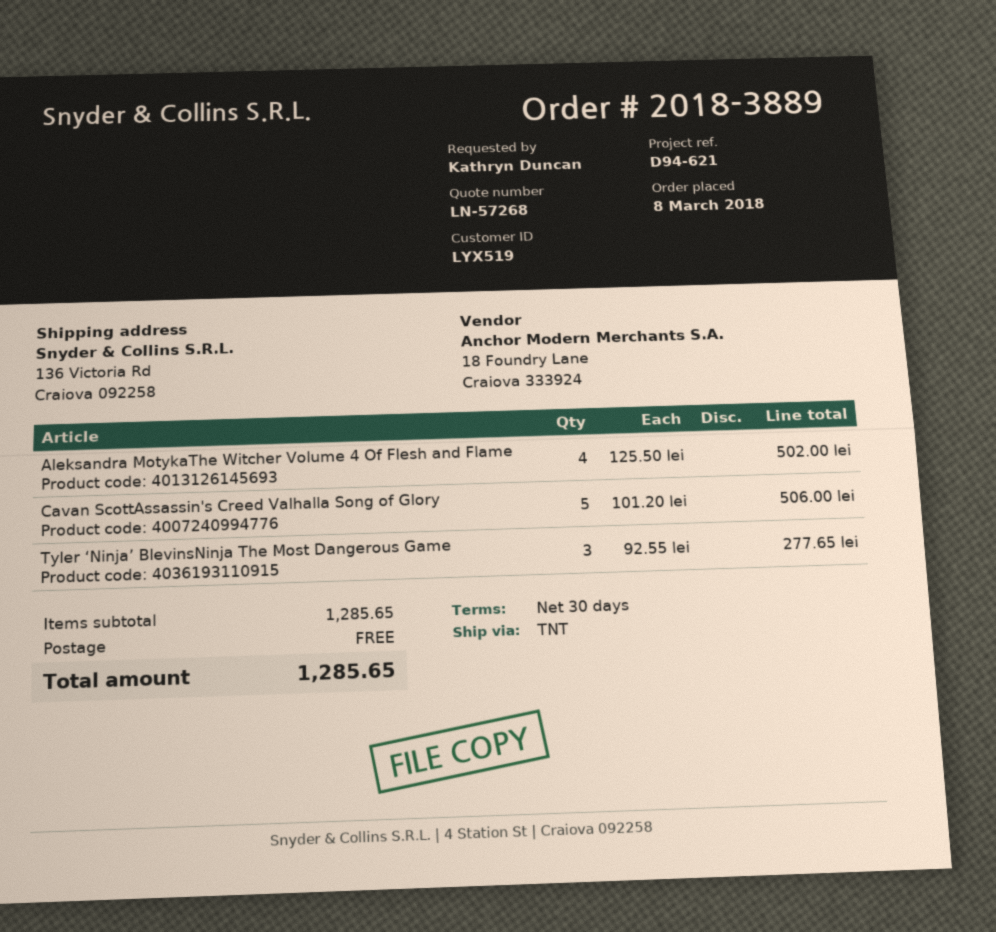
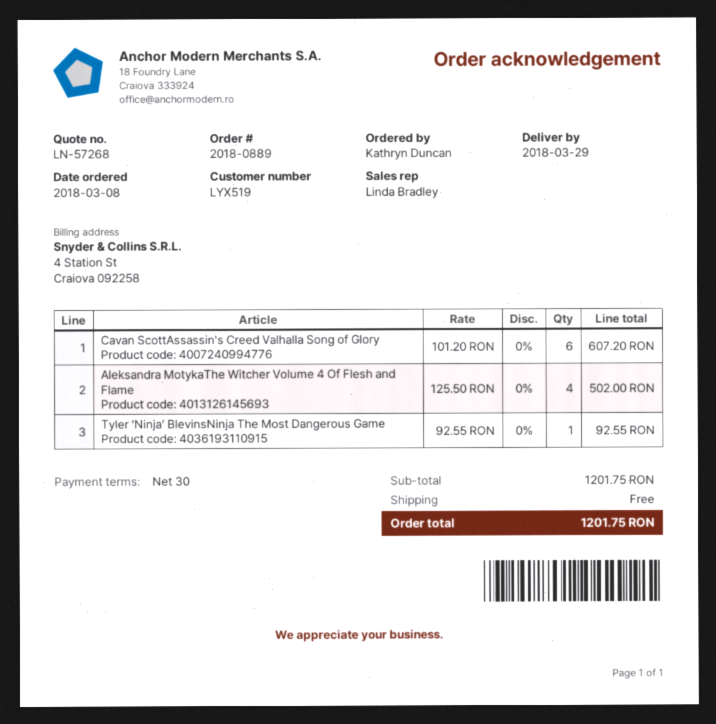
order number: 2018-3889 -> 2018-0889
Cavan ScottAssassin's Creed Valhalla Song of Glory: 5 x 101.20 = 506.00 -> 6 x 101.20 = 607.20
Tyler ‘Ninja’ BlevinsNinja The Most Dangerous Game: 3 x 92.55 = 277.65 -> 1 x 92.55 = 92.55
subtotal: 1285.65 -> 1201.75
total: 1285.65 -> 1201.75

